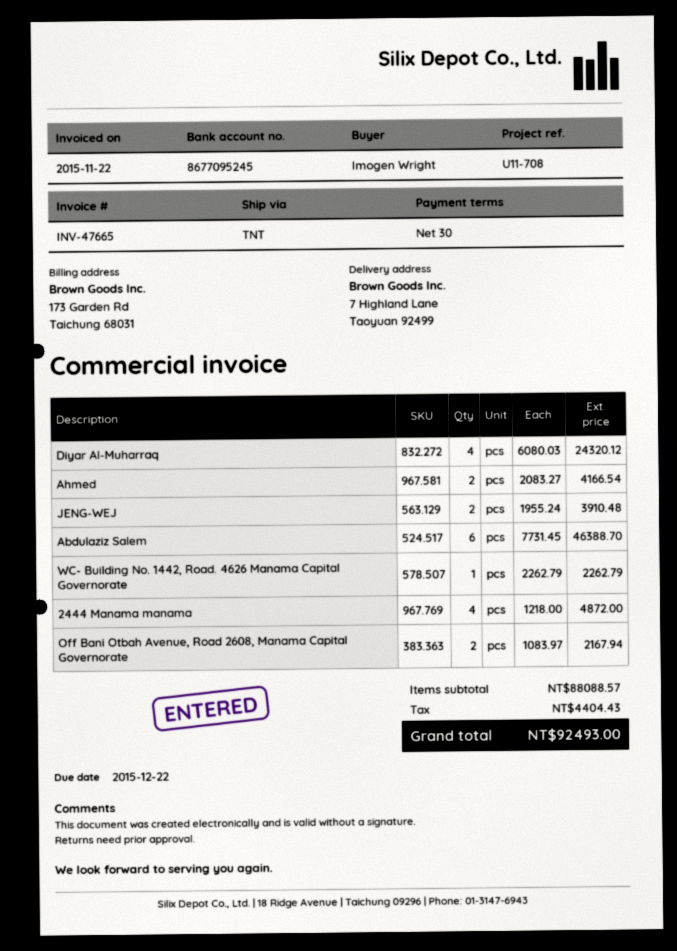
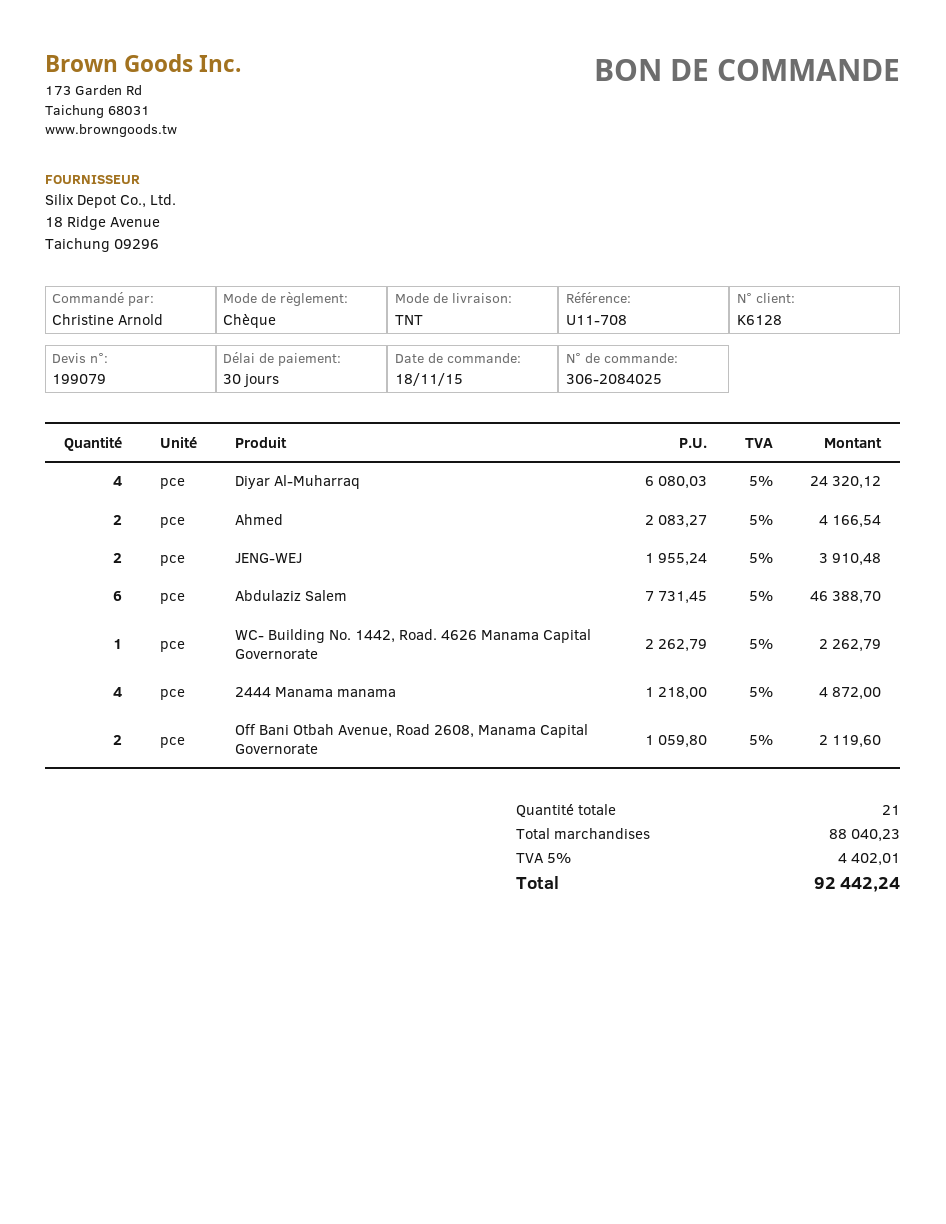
ordered by: Imogen Wright -> Christine Arnold
Off Bani Otbah Avenue, Road 2608, Manama Capital Governorate: 2 x 1083.97 = 2167.94 -> 2 x 1059.80 = 2119.60
subtotal: 88088.57 -> 88040.23
tax: 4404.43 -> 4402.01
total: 92493.00 -> 92442.24

